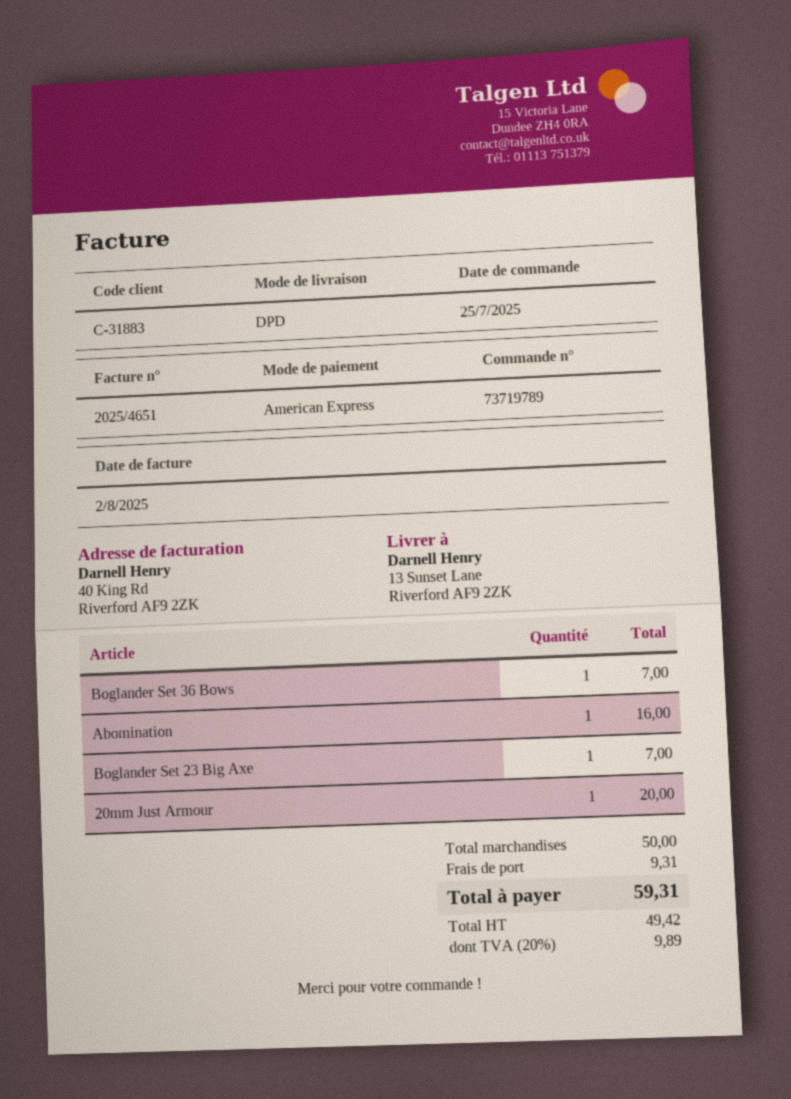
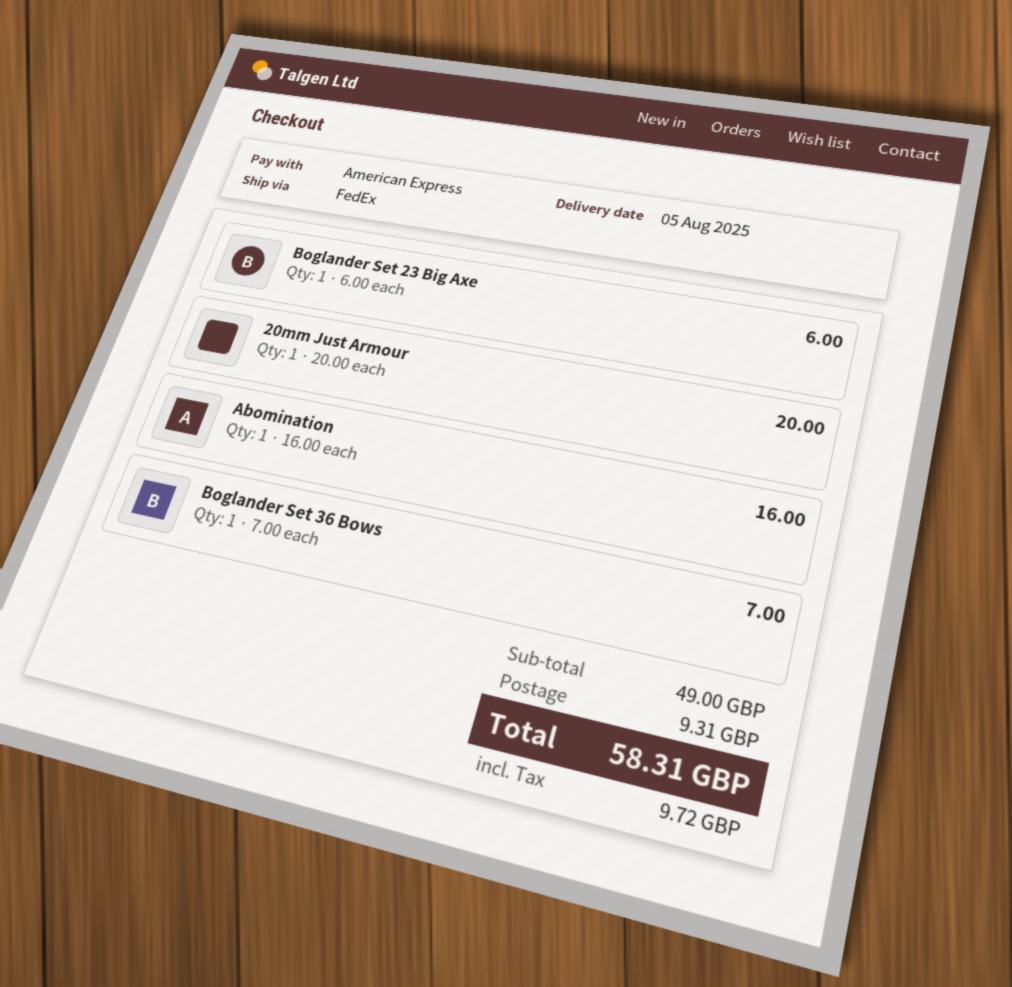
shipping method: DPD -> FedEx
Boglander Set 23 Big Axe: 1 for 7.00 -> 1 for 6.00
subtotal: 50.00 -> 49.00
tax: 9.89 -> 9.72
total: 59.31 -> 58.31

